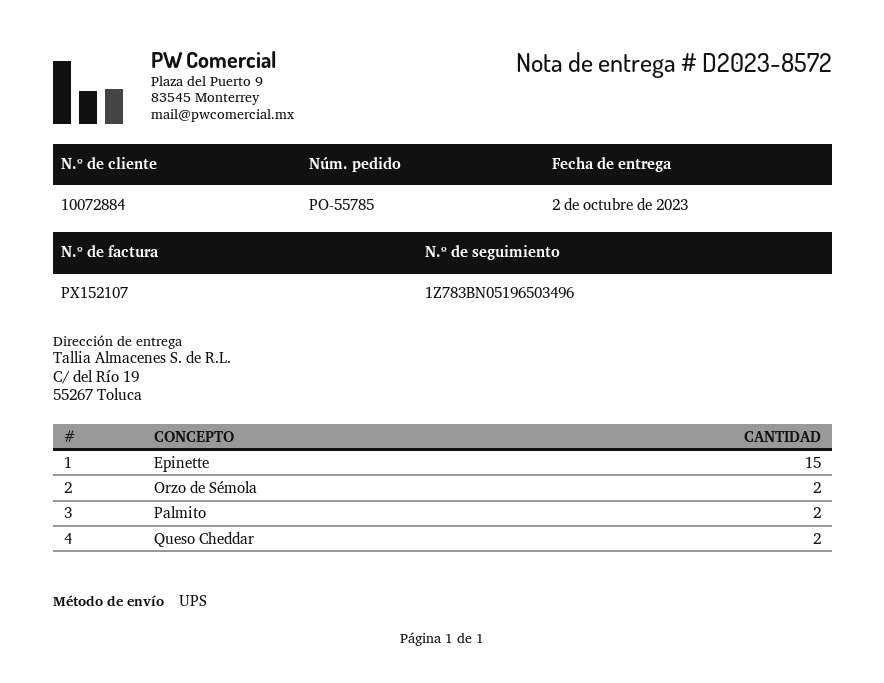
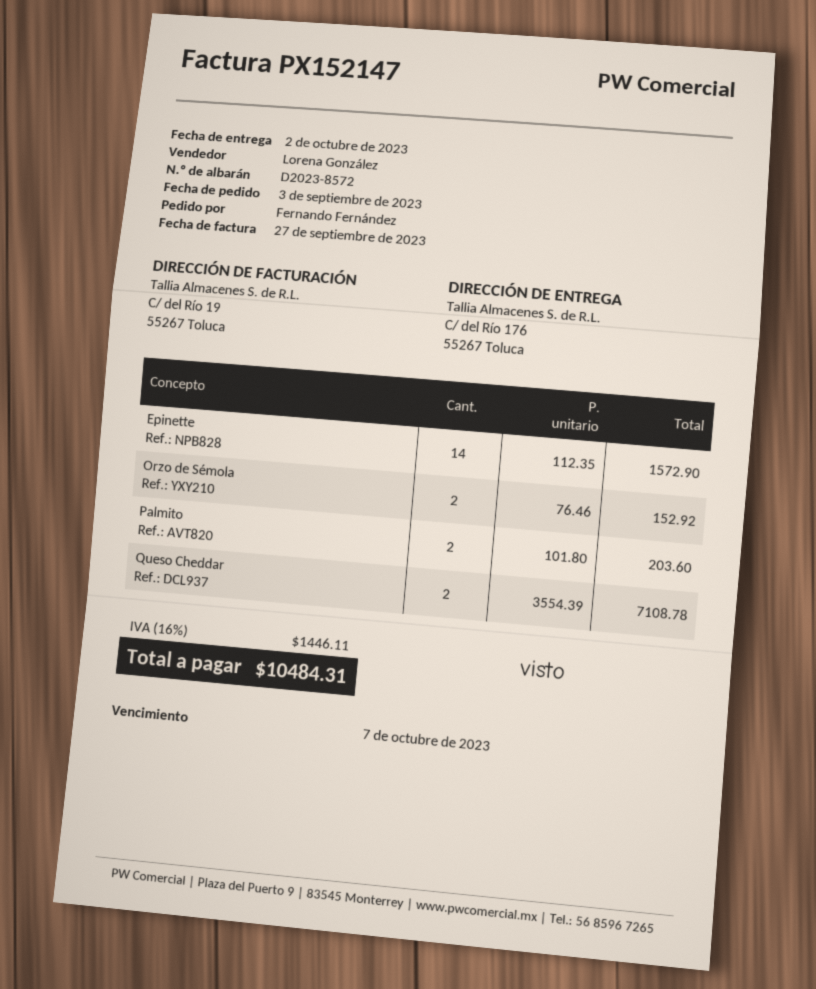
invoice number: PX152107 -> PX152147
ship to: C/ del Río 19, 55267 Toluca -> C/ del Río 176, 55267 Toluca
Epinette: 15 -> 14

